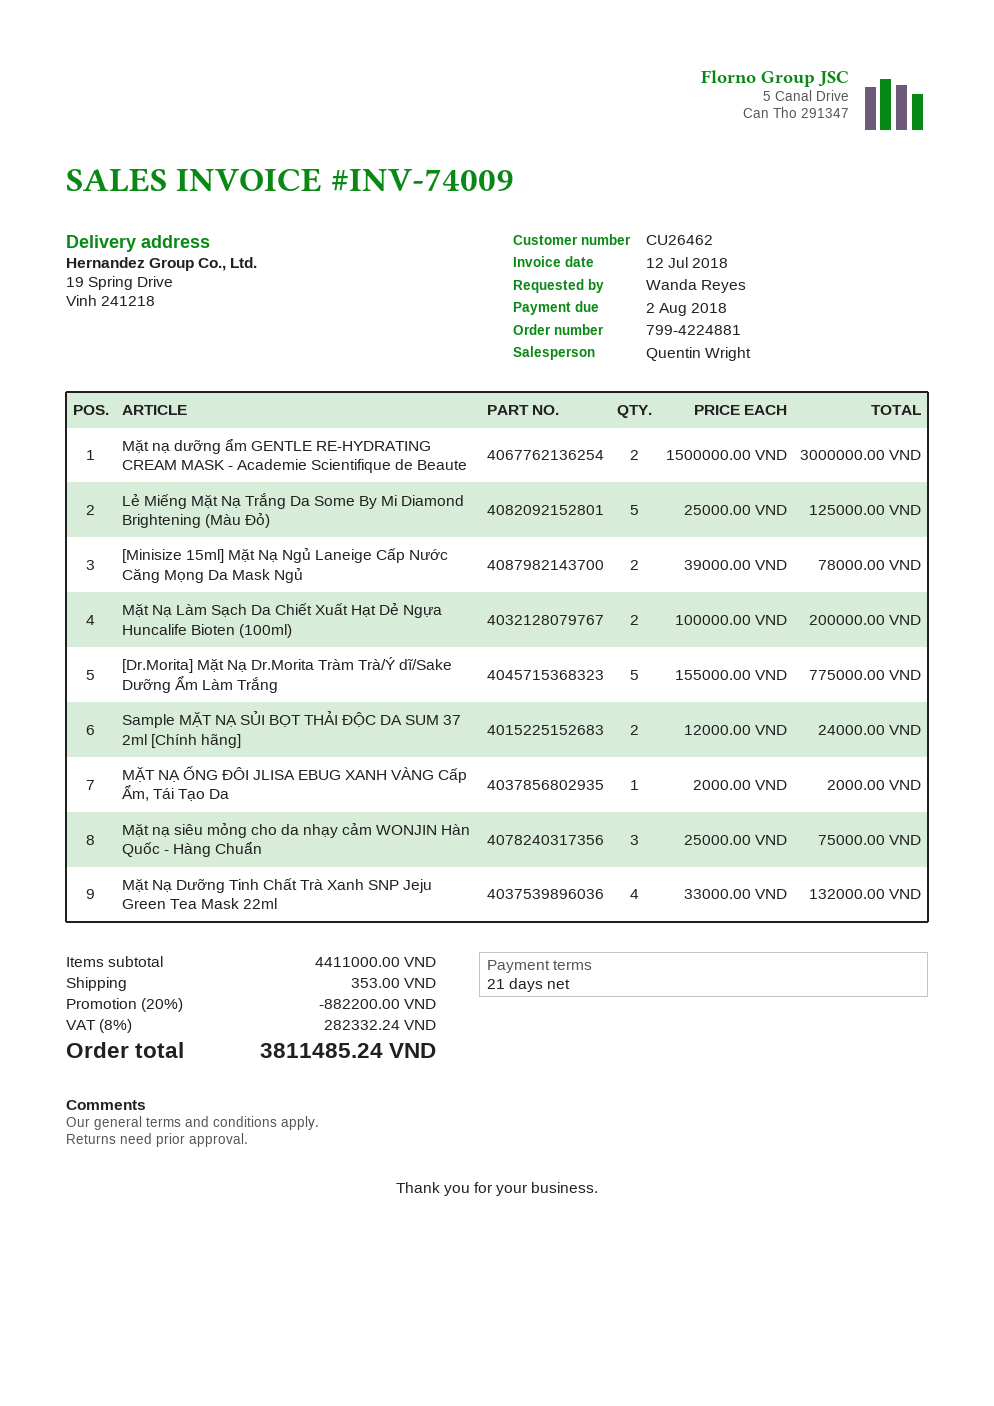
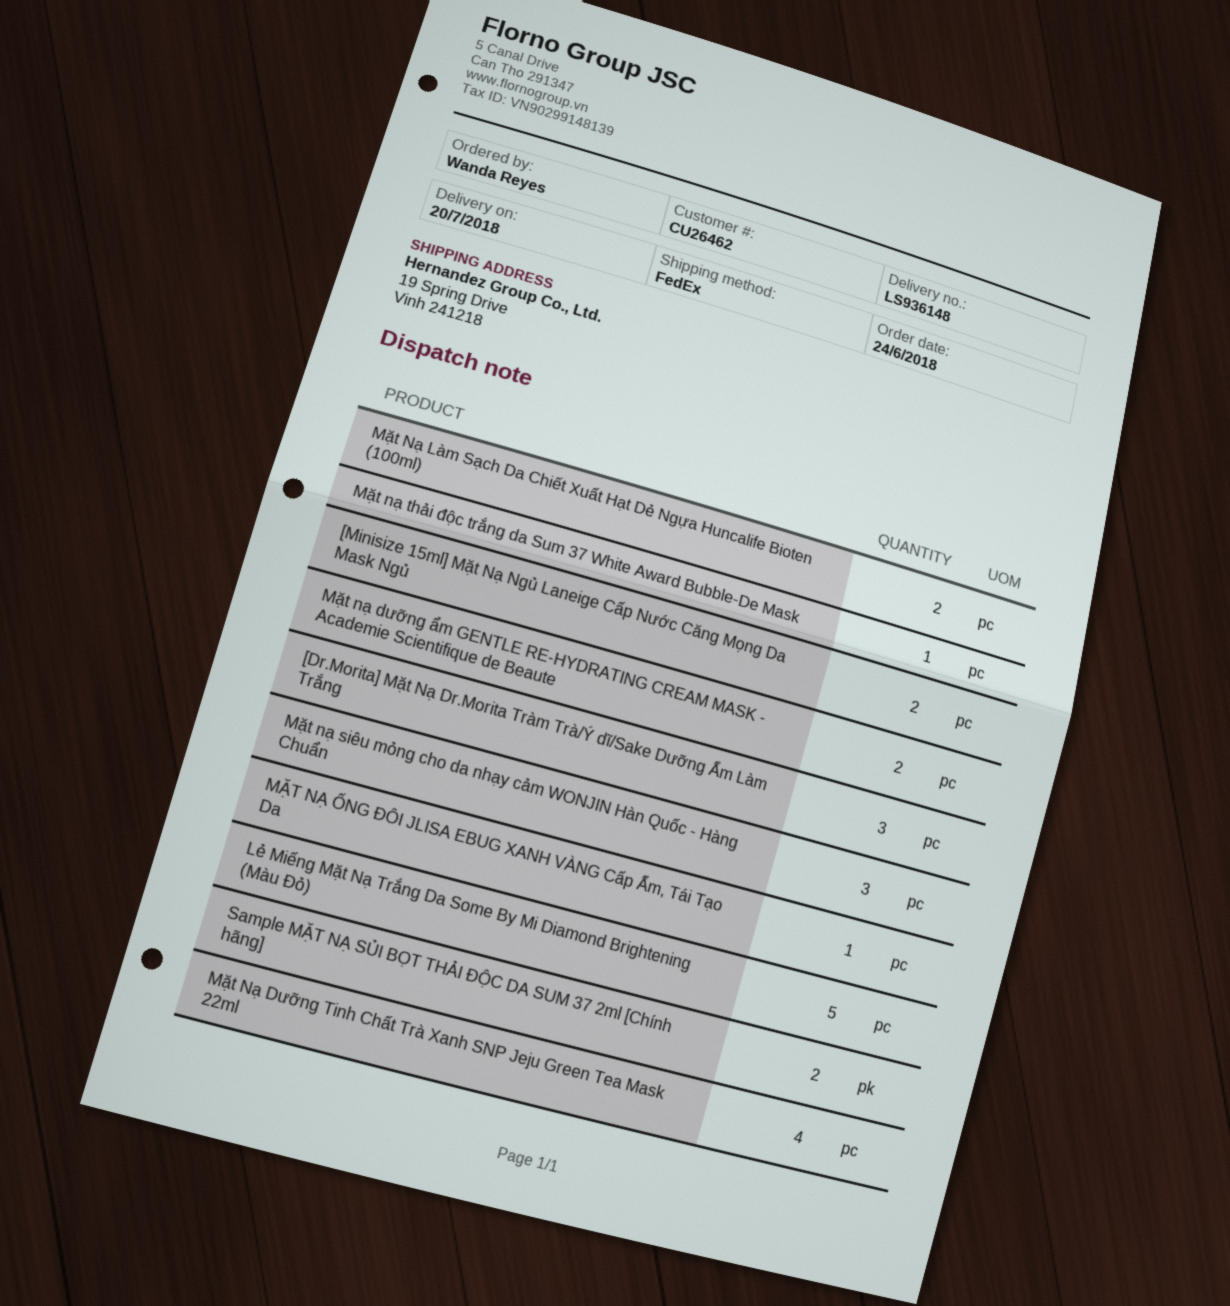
[Dr.Morita] Mặt Nạ Dr.Morita Tràm Trà/Ý dĩ/Sake Dưỡng Ẩm Làm Trắng: 5 -> 3
Mặt nạ thải độc trắng da Sum 37 White Award Bubble-De Mask: none -> 1

